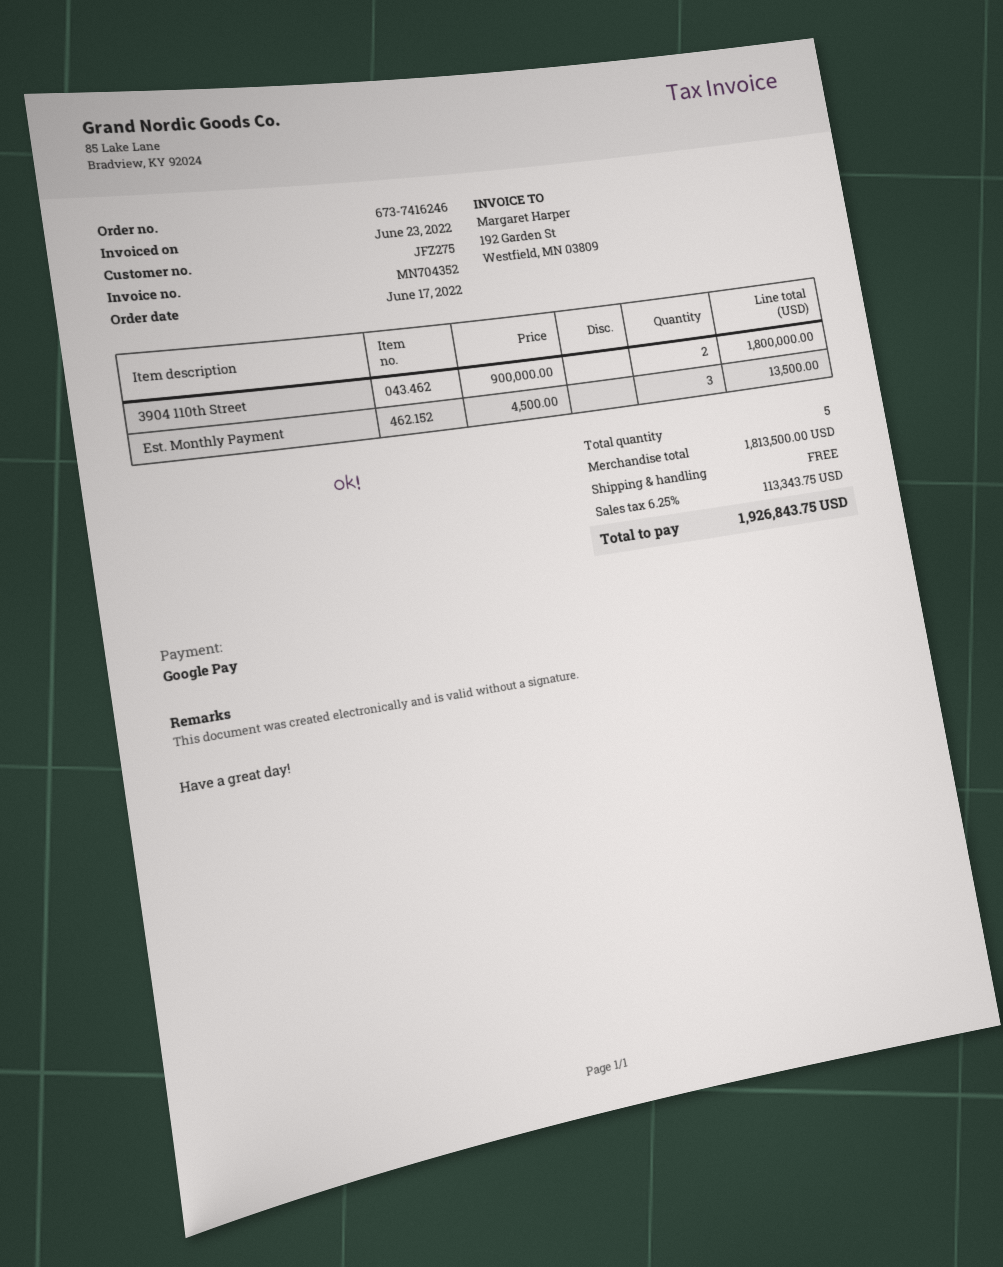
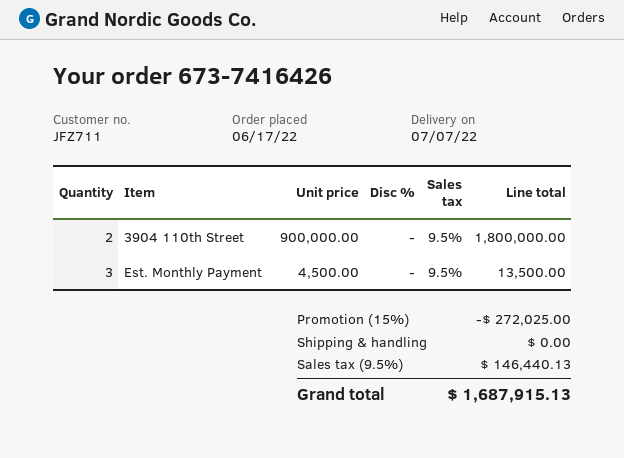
order number: 673-7416246 -> 673-7416426
customer number: JFZ275 -> JFZ711
discount: none -> 15% = 272025.00
tax: 6.25% = 113343.75 -> 9.5% = 146440.13
total: 1926843.75 -> 1687915.13

